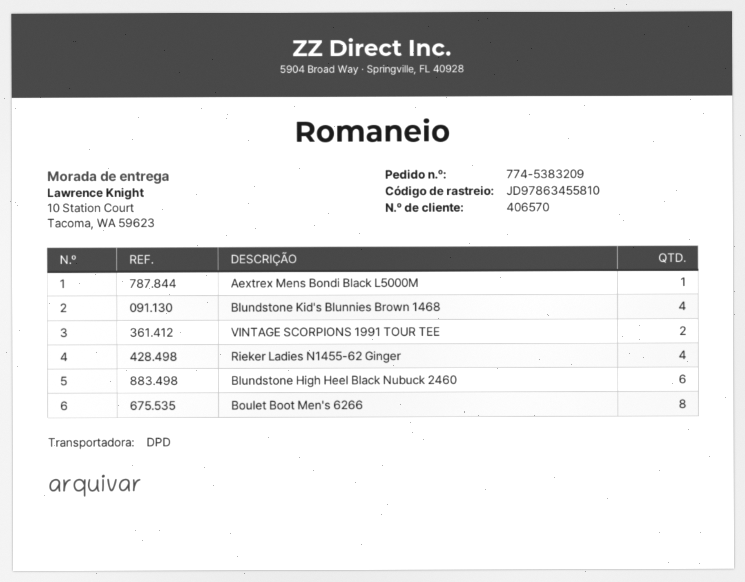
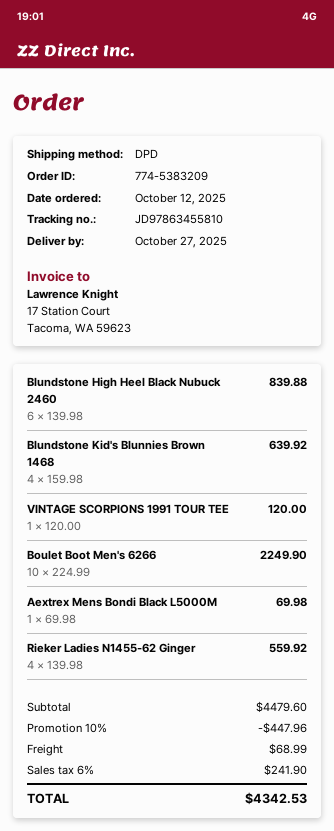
VINTAGE SCORPIONS 1991 TOUR TEE: 2 -> 1
Boulet Boot Men's 6266: 8 -> 10

